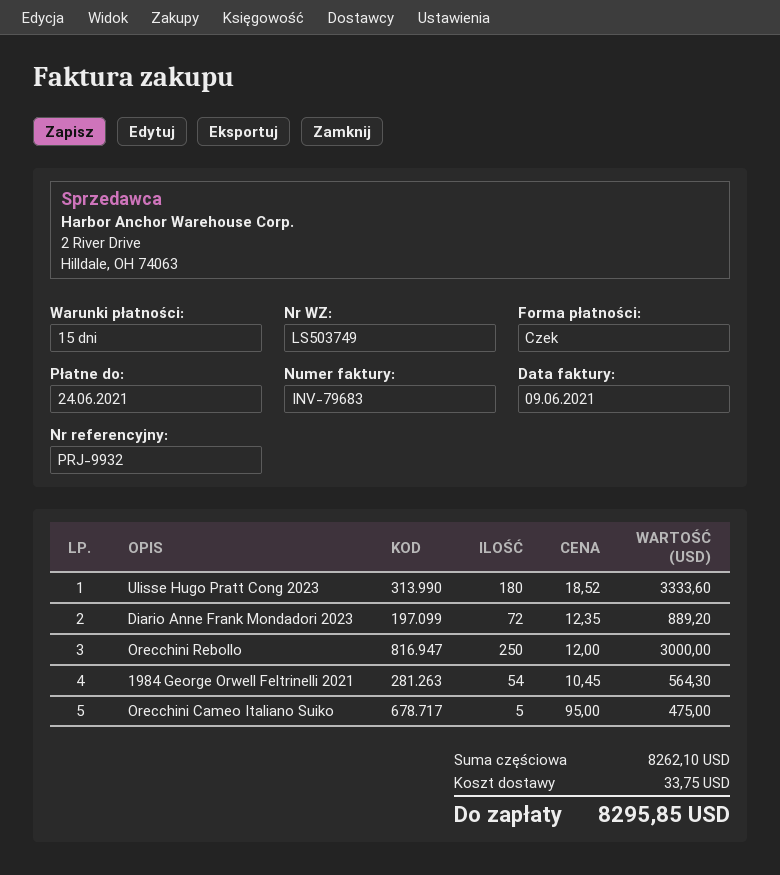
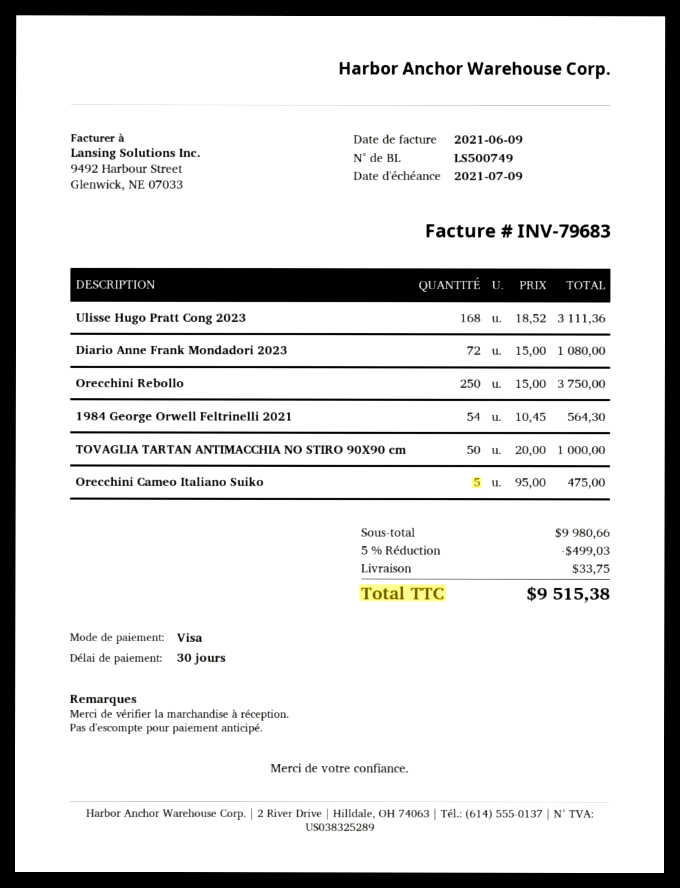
delivery note number: LS503749 -> LS500749
payment terms: 15 days -> 30 days
due date: 2021-06-24 -> 2021-07-09
payment method: cheque -> Visa
Ulisse Hugo Pratt Cong 2023: 180 x 18.52 = 3333.60 -> 168 x 18.52 = 3111.36
Diario Anne Frank Mondadori 2023: 72 x 12.35 = 889.20 -> 72 x 15.00 = 1080.00
Orecchini Rebollo: 250 x 12.00 = 3000.00 -> 250 x 15.00 = 3750.00
TOVAGLIA TARTAN ANTIMACCHIA NO STIRO 90X90 cm: none -> 50 x 20.00 = 1000.00
subtotal: 8262.10 -> 9980.66
discount: none -> 5% = 499.03
total: 8295.85 -> 9515.38

